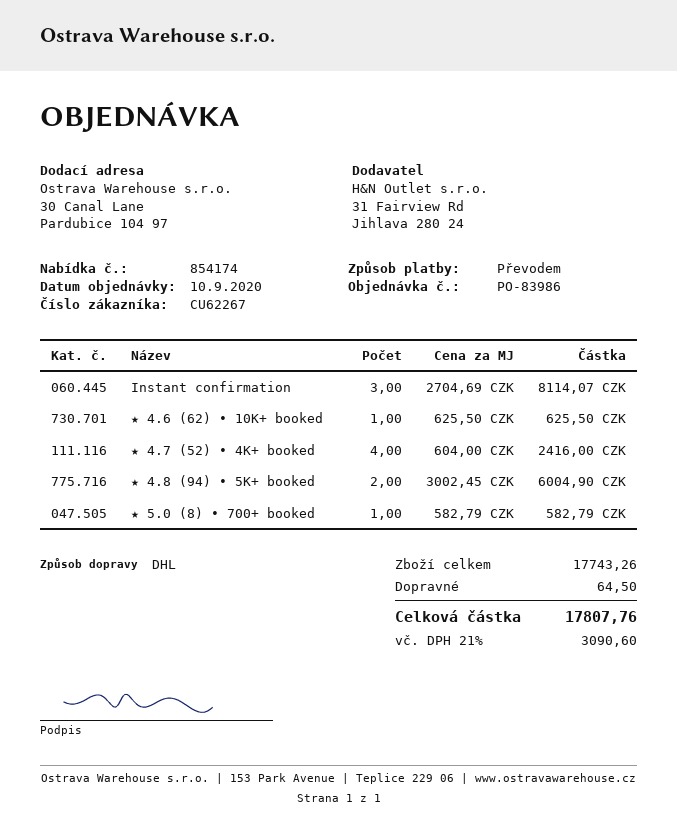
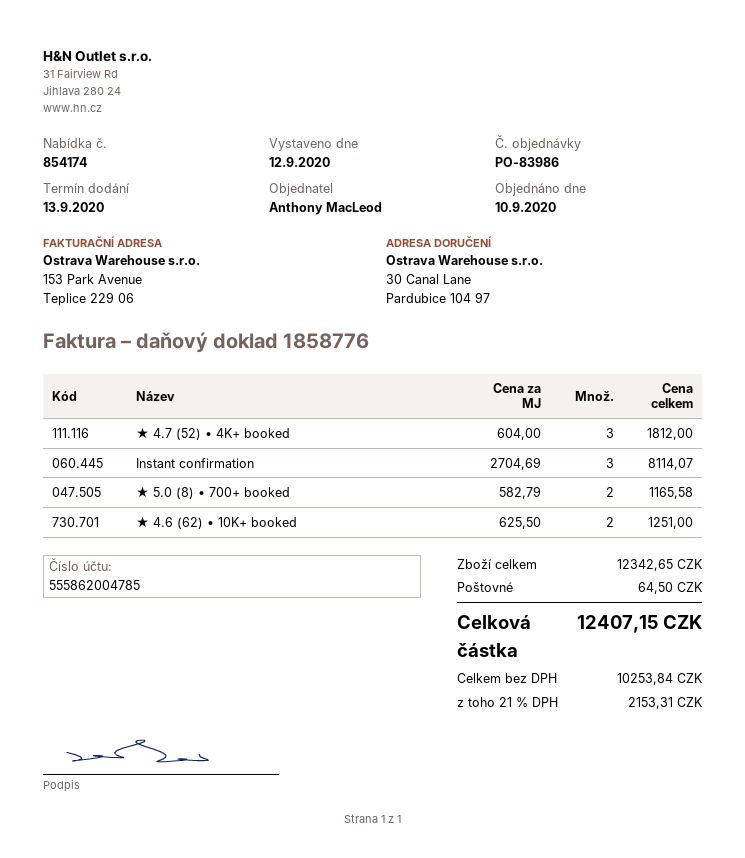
★ 4.6 (62) • 10K+ booked: 1 x 625.50 = 625.50 -> 2 x 625.50 = 1251.00
★ 4.7 (52) • 4K+ booked: 4 x 604.00 = 2416.00 -> 3 x 604.00 = 1812.00
★ 4.8 (94) • 5K+ booked: 2 x 3002.45 = 6004.90 -> none
★ 5.0 (8) • 700+ booked: 1 x 582.79 = 582.79 -> 2 x 582.79 = 1165.58
subtotal: 17743.26 -> 12342.65
tax: 21% = 3090.60 -> 21% = 2153.31
total: 17807.76 -> 12407.15

